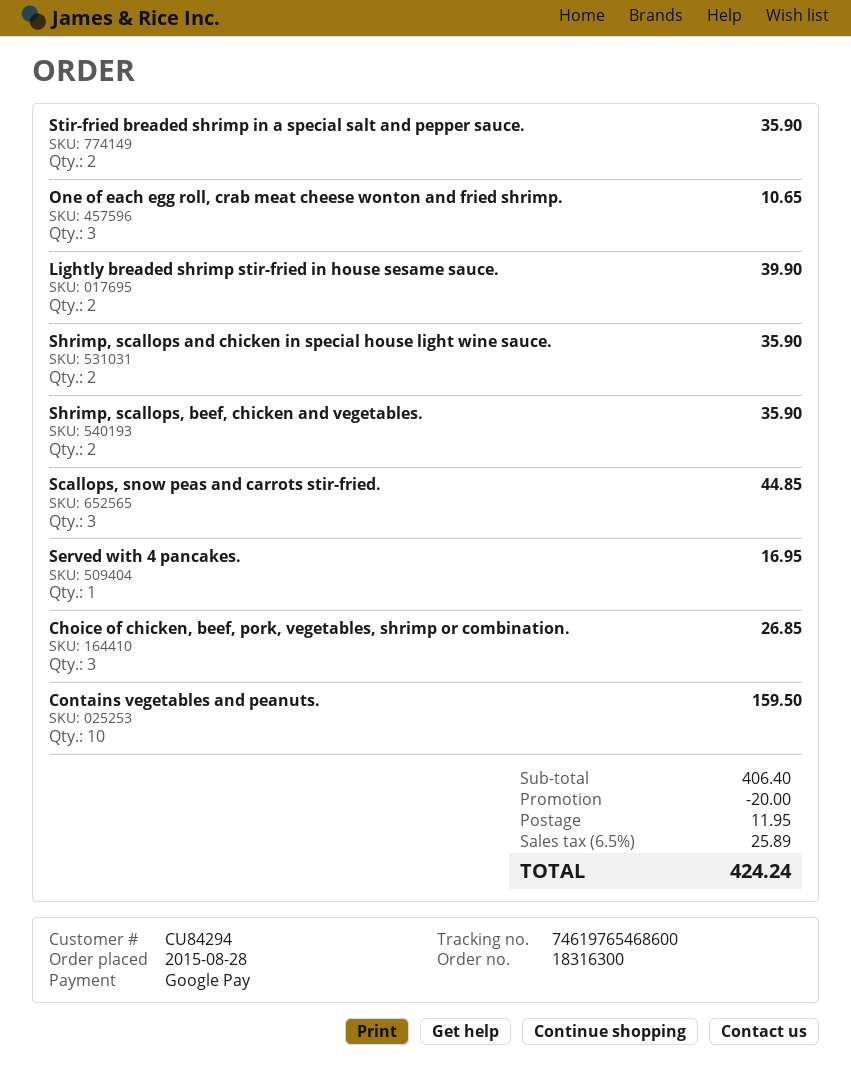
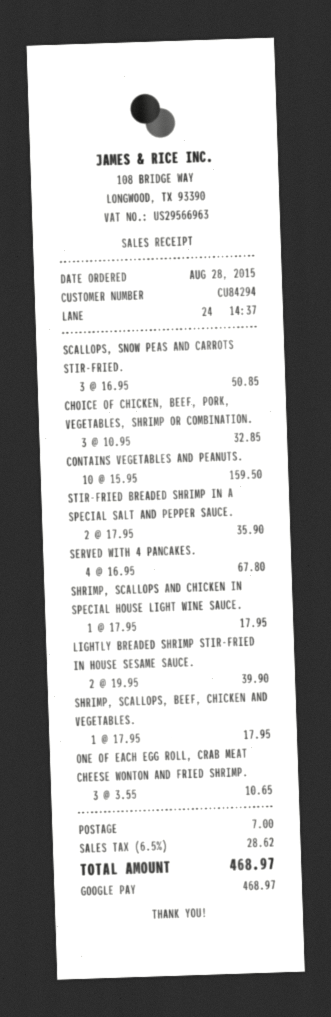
Shrimp, scallops and chicken in special house light wine sauce.: 2 for 35.90 -> 1 for 17.95
Shrimp, scallops, beef, chicken and vegetables.: 2 for 35.90 -> 1 for 17.95
Scallops, snow peas and carrots stir-fried.: 3 for 44.85 -> 3 for 50.85
Served with 4 pancakes.: 1 for 16.95 -> 4 for 67.80
Choice of chicken, beef, pork, vegetables, shrimp or combination.: 3 for 26.85 -> 3 for 32.85
discount: 20.00 -> none
shipping: 11.95 -> 7.00
tax: 6.5% = 25.89 -> 6.5% = 28.62
total: 424.24 -> 468.97

